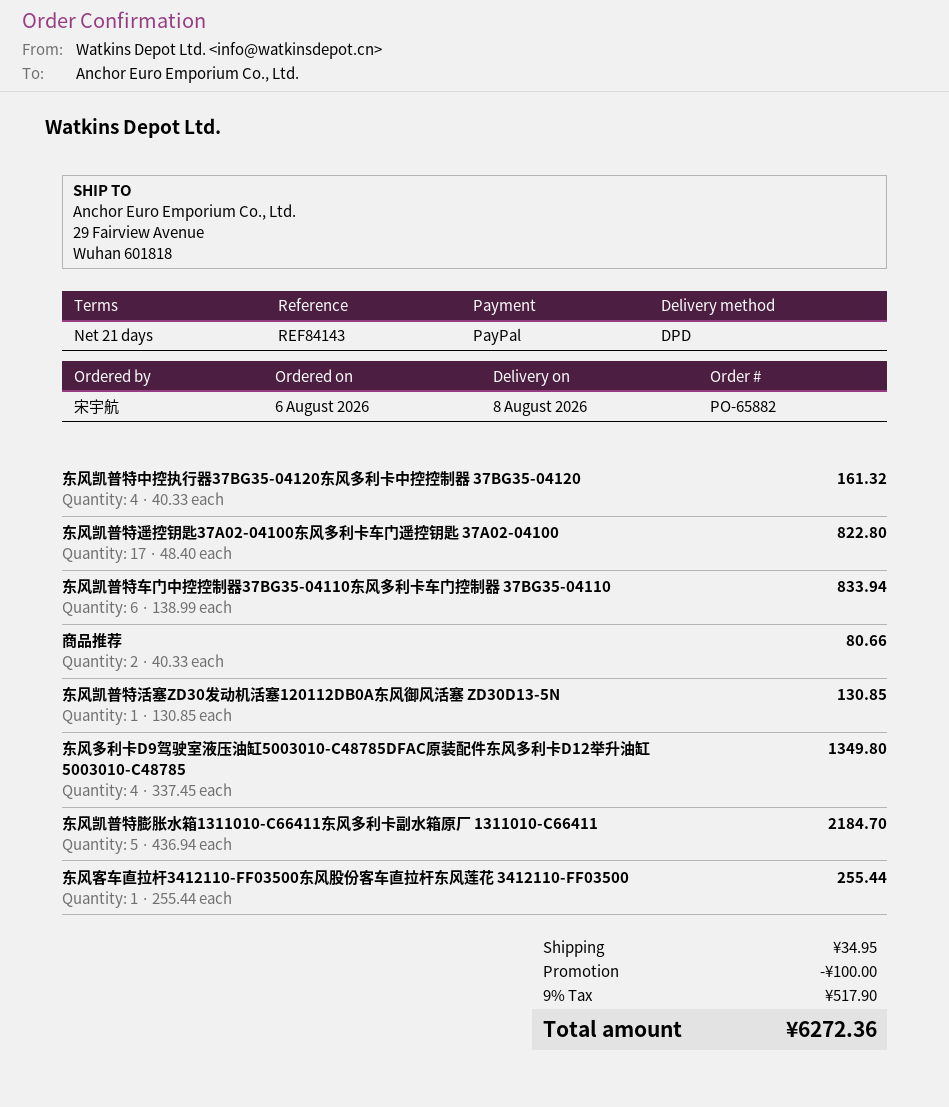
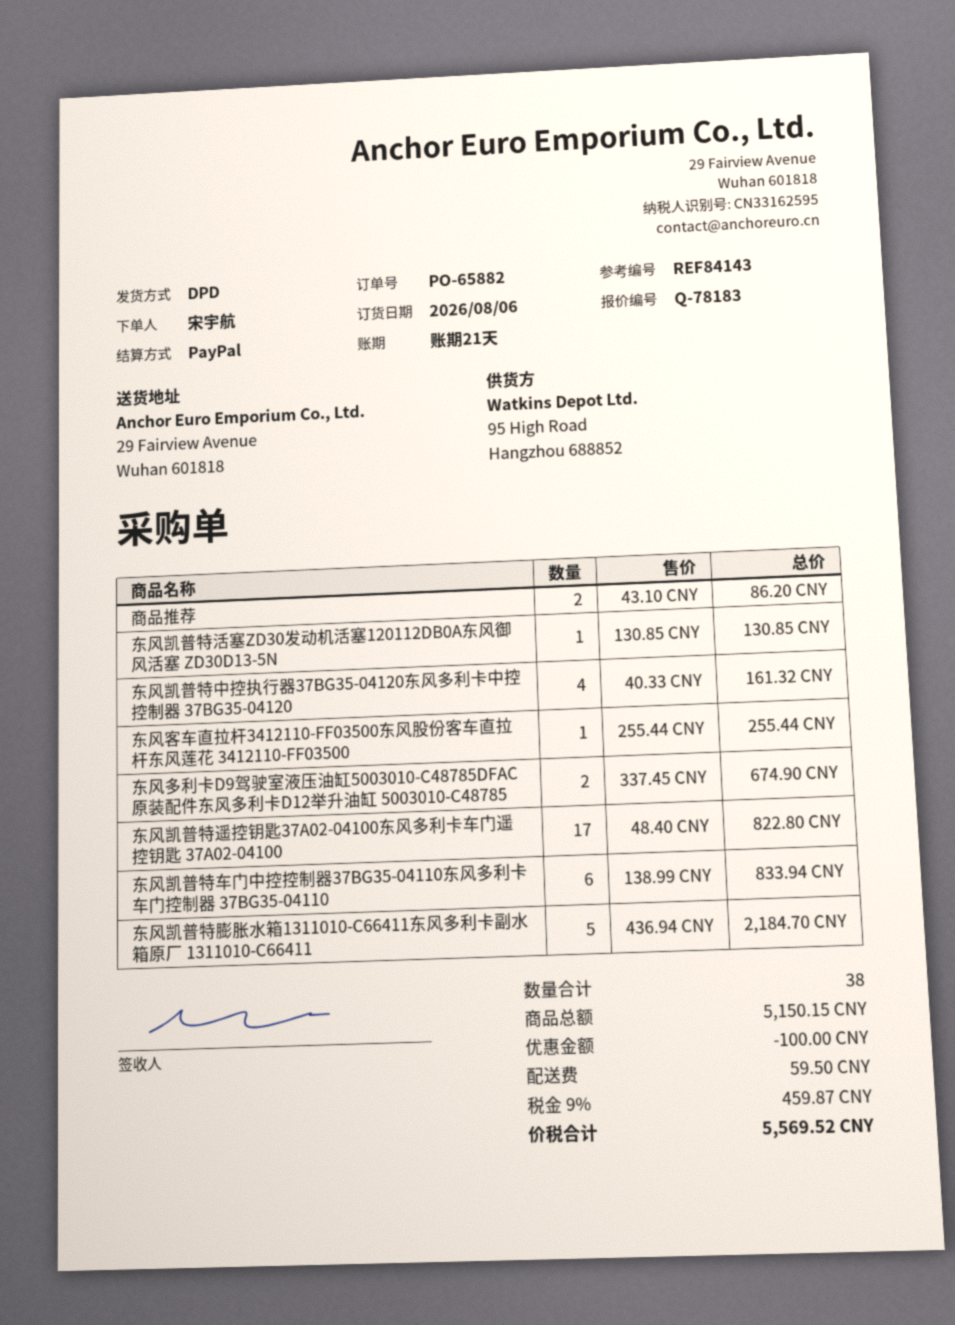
商品推荐: 2 x 40.33 = 80.66 -> 2 x 43.10 = 86.20
东风多利卡D9驾驶室液压油缸5003010-C48785DFAC原装配件东风多利卡D12举升油缸 5003010-C48785: 4 x 337.45 = 1349.80 -> 2 x 337.45 = 674.90
shipping: 34.95 -> 59.50
tax: 9% = 517.90 -> 9% = 459.87
total: 6272.36 -> 5569.52

